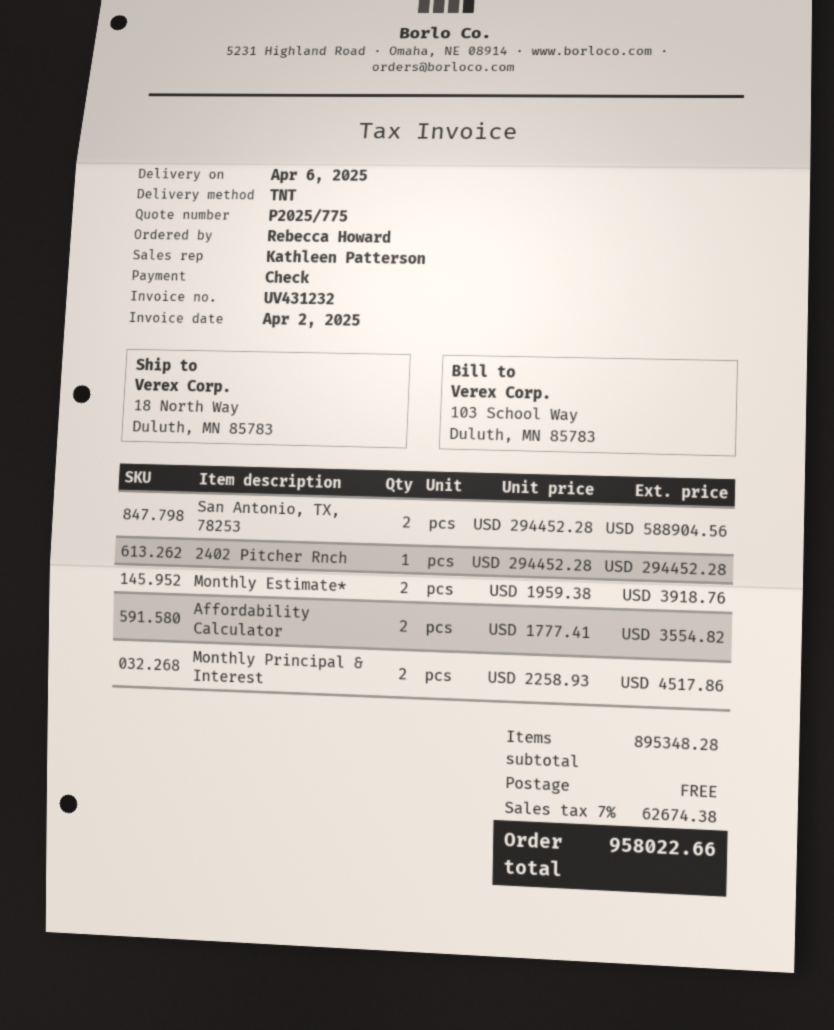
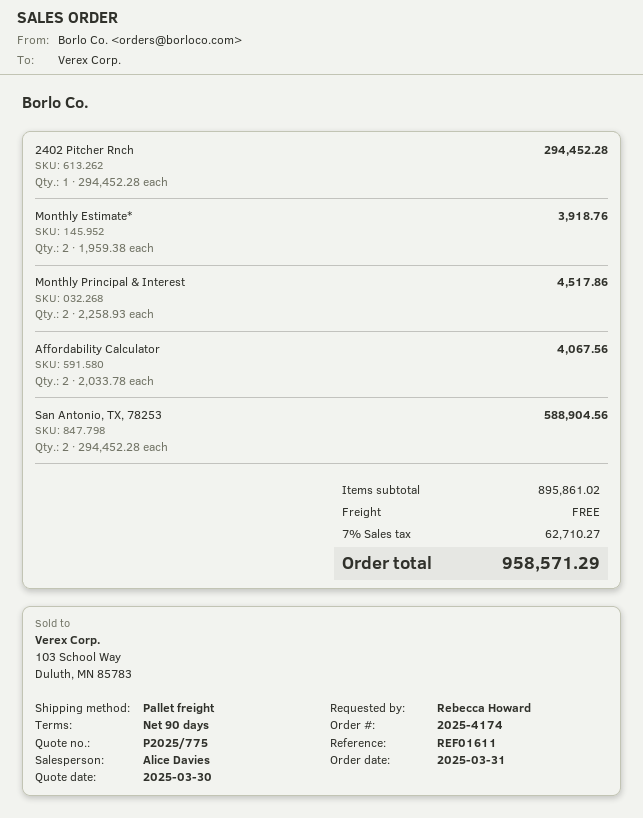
sales rep: Kathleen Patterson -> Alice Davies
shipping method: TNT -> pallet freight
Affordability Calculator: 2 x 1777.41 = 3554.82 -> 2 x 2033.78 = 4067.56
subtotal: 895348.28 -> 895861.02
tax: 7% = 62674.38 -> 7% = 62710.27
total: 958022.66 -> 958571.29

